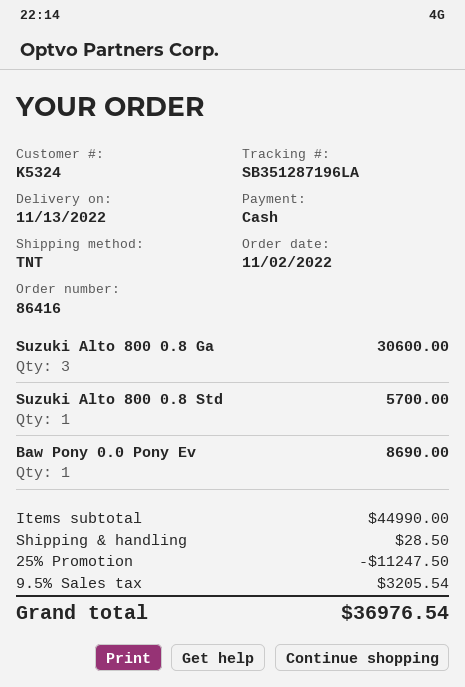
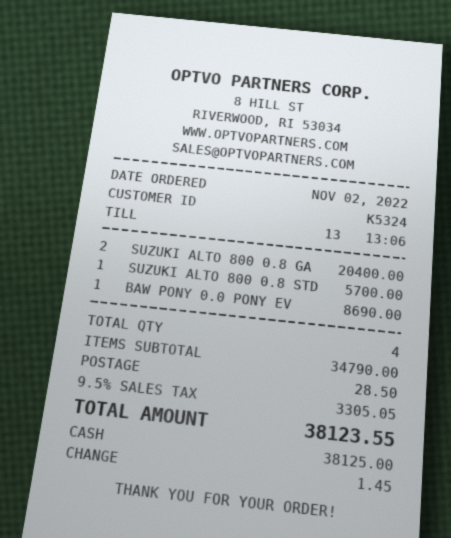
Suzuki Alto 800 0.8 Ga: 3 for 30600.00 -> 2 for 20400.00
subtotal: 44990.00 -> 34790.00
discount: 25% = 11247.50 -> none
tax: 9.5% = 3205.54 -> 9.5% = 3305.05
total: 36976.54 -> 38123.55

